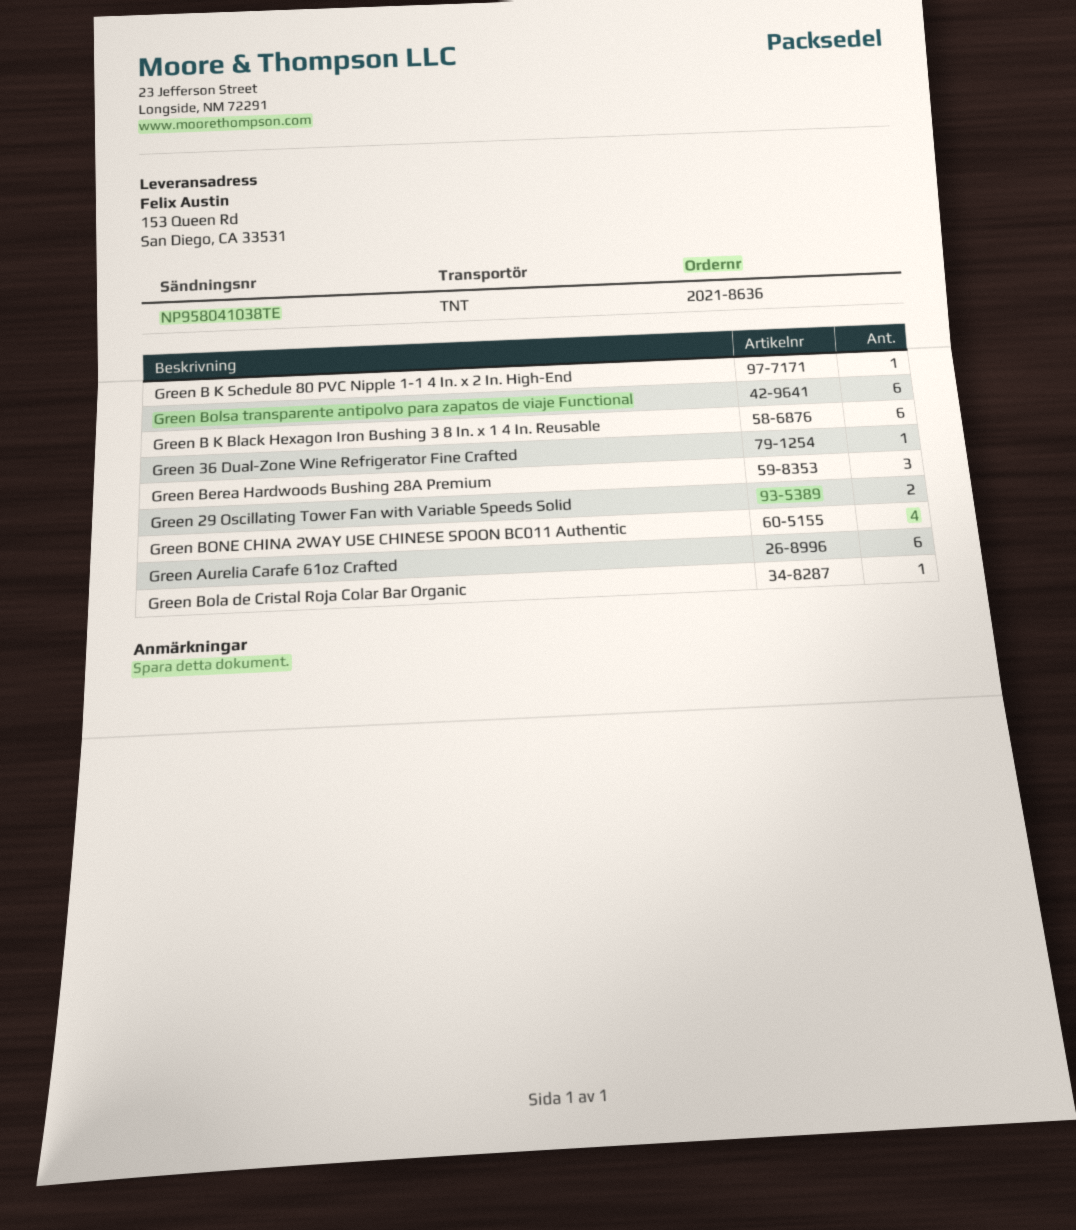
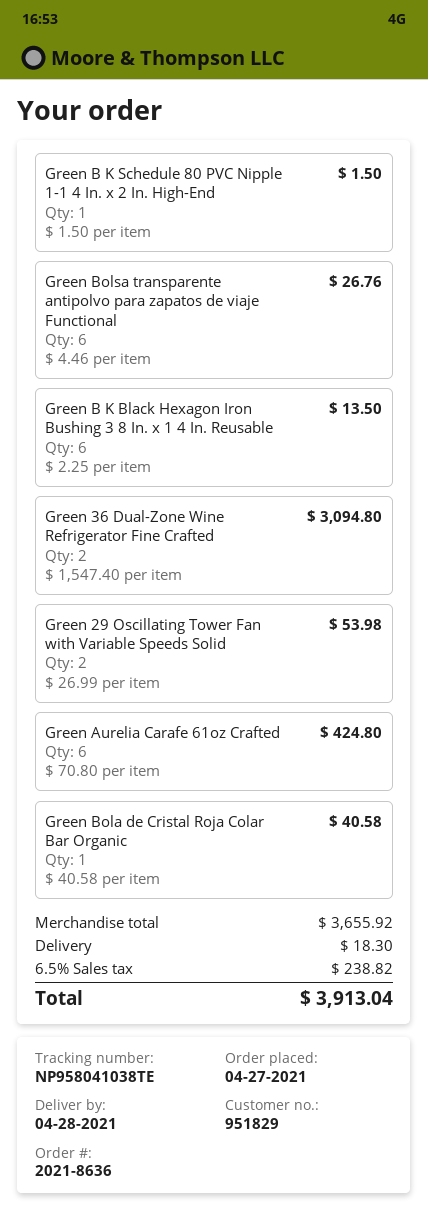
Green 36 Dual-Zone Wine Refrigerator Fine Crafted: 1 -> 2
Green Berea Hardwoods Bushing 28A Premium: 3 -> none
Green BONE CHINA 2WAY USE CHINESE SPOON BC011 Authentic: 4 -> none

